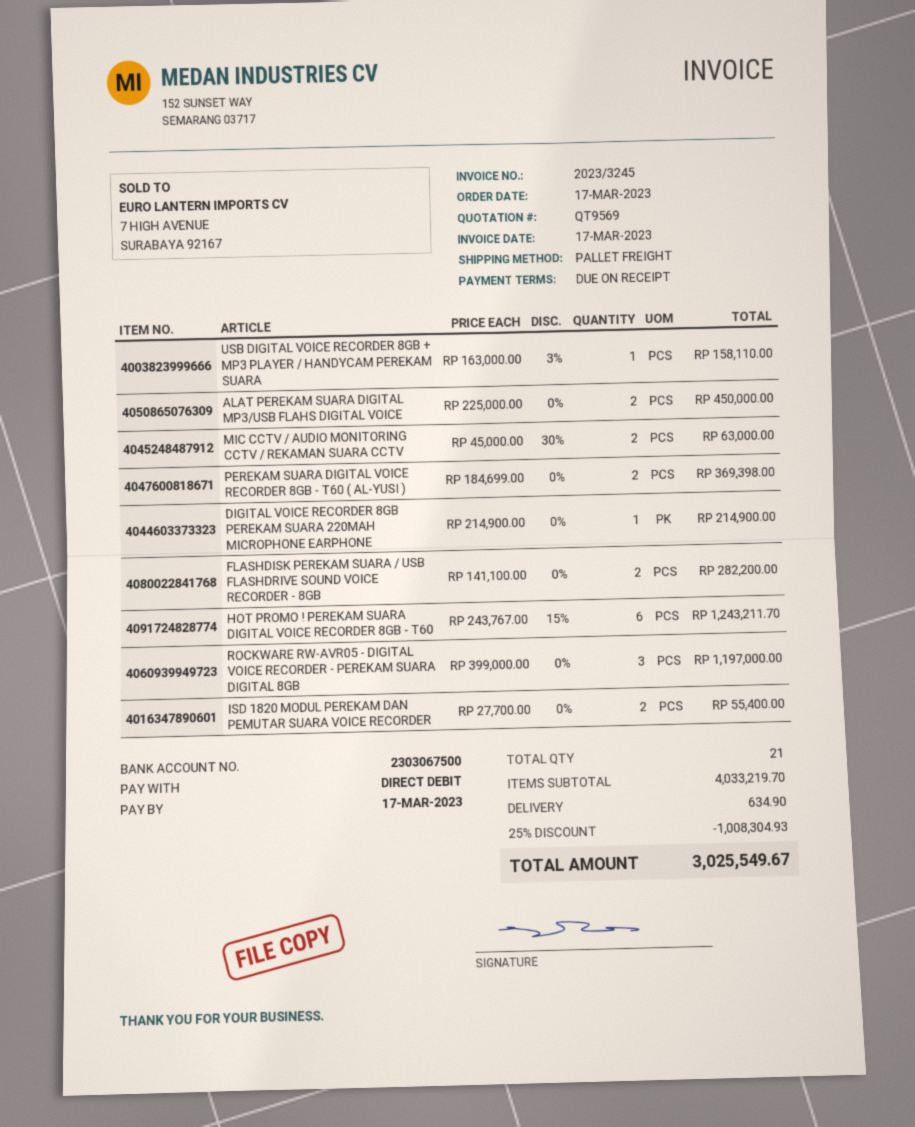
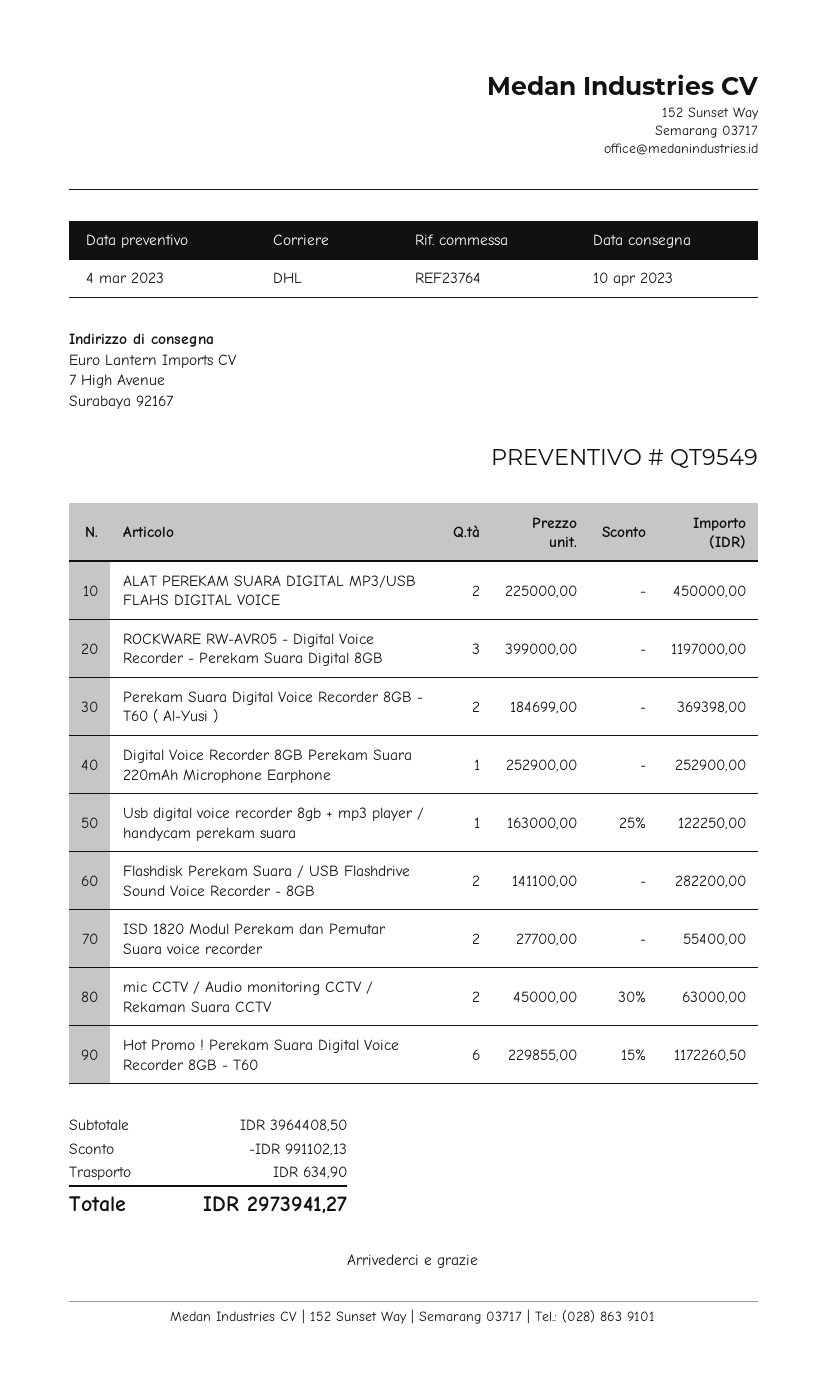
quote number: QT9569 -> QT9549
shipping method: pallet freight -> DHL
USB DIGITAL VOICE RECORDER 8GB + MP3 PLAYER / HANDYCAM PEREKAM SUARA: 1 x 163000.00 - 3% = 158110.00 -> 1 x 163000.00 - 25% = 122250.00
DIGITAL VOICE RECORDER 8GB PEREKAM SUARA 220MAH MICROPHONE EARPHONE: 1 x 214900.00 = 214900.00 -> 1 x 252900.00 = 252900.00
HOT PROMO ! PEREKAM SUARA DIGITAL VOICE RECORDER 8GB - T60: 6 x 243767.00 - 15% = 1243211.70 -> 6 x 229855.00 - 15% = 1172260.50
subtotal: 4033219.70 -> 3964408.50
discount: 1008304.93 -> 991102.13
total: 3025549.67 -> 2973941.27

